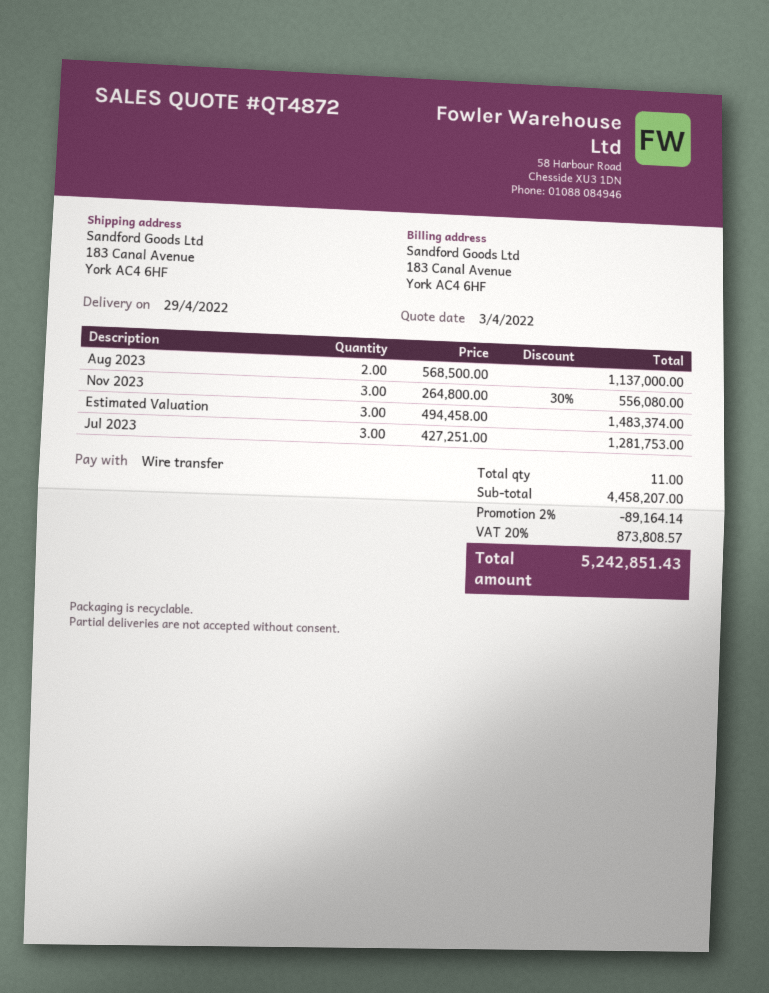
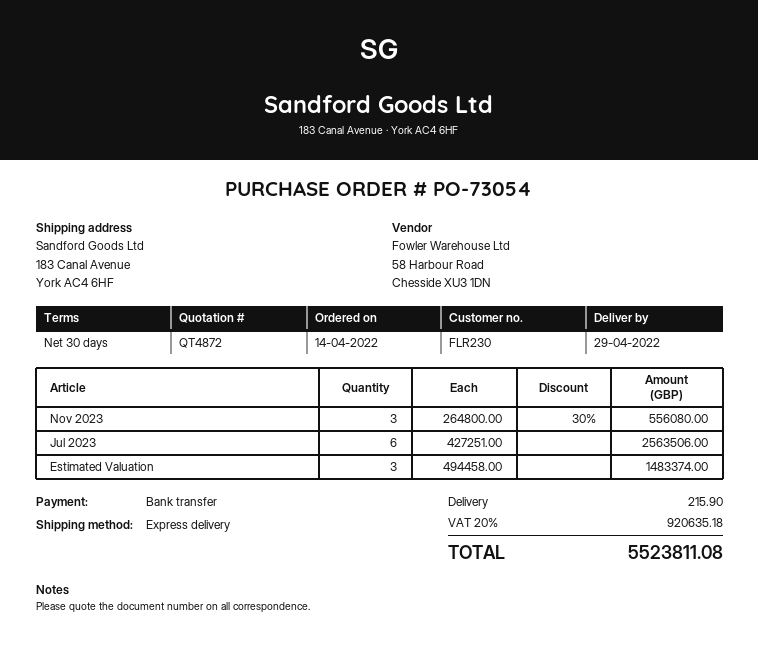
Aug 2023: 2 x 568500.00 = 1137000.00 -> none
Jul 2023: 3 x 427251.00 = 1281753.00 -> 6 x 427251.00 = 2563506.00
discount: 2% = 89164.14 -> none
shipping: none -> 215.90
tax: 20% = 873808.57 -> 20% = 920635.18
total: 5242851.43 -> 5523811.08

